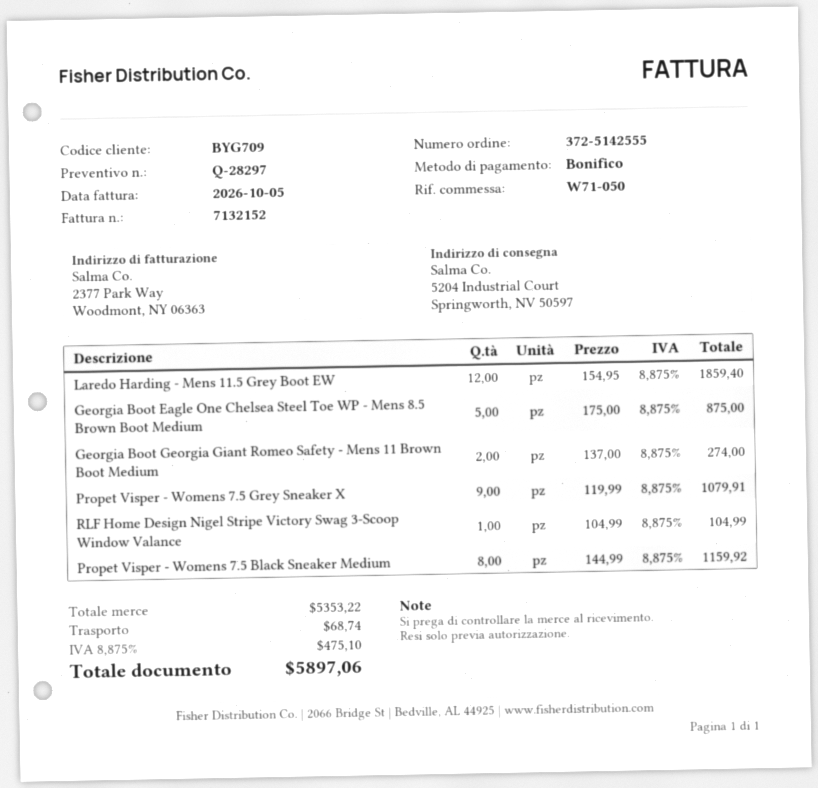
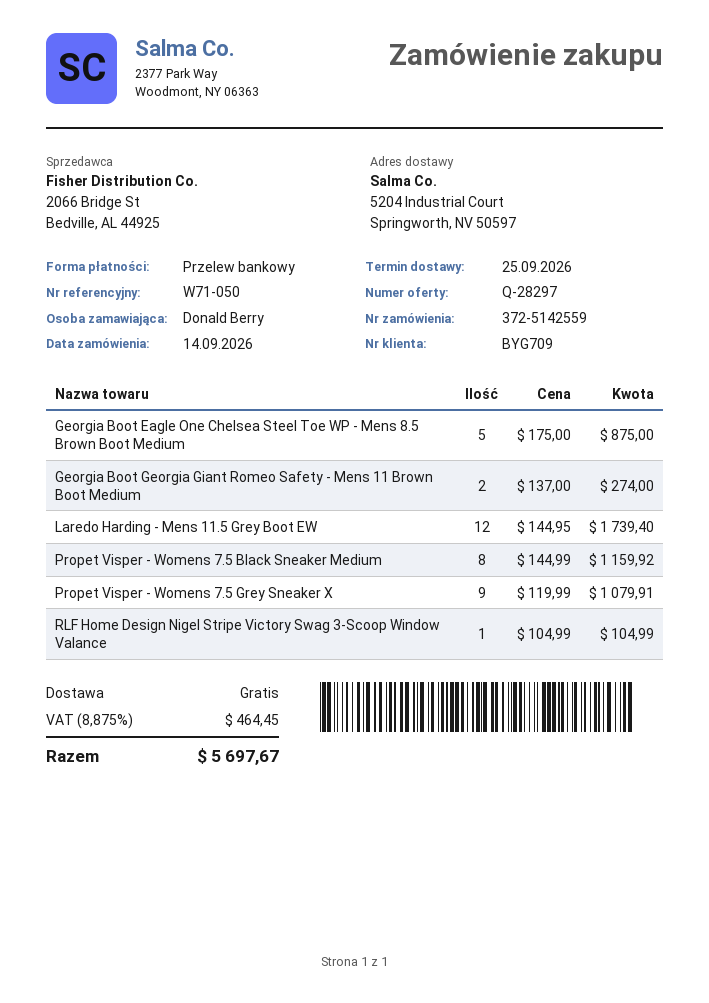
order number: 372-5142555 -> 372-5142559
Laredo Harding - Mens 11.5 Grey Boot EW: 12 x 154.95 = 1859.40 -> 12 x 144.95 = 1739.40
shipping: 68.74 -> 0.00
tax: 8.875% = 475.10 -> 8.875% = 464.45
total: 5897.06 -> 5697.67

